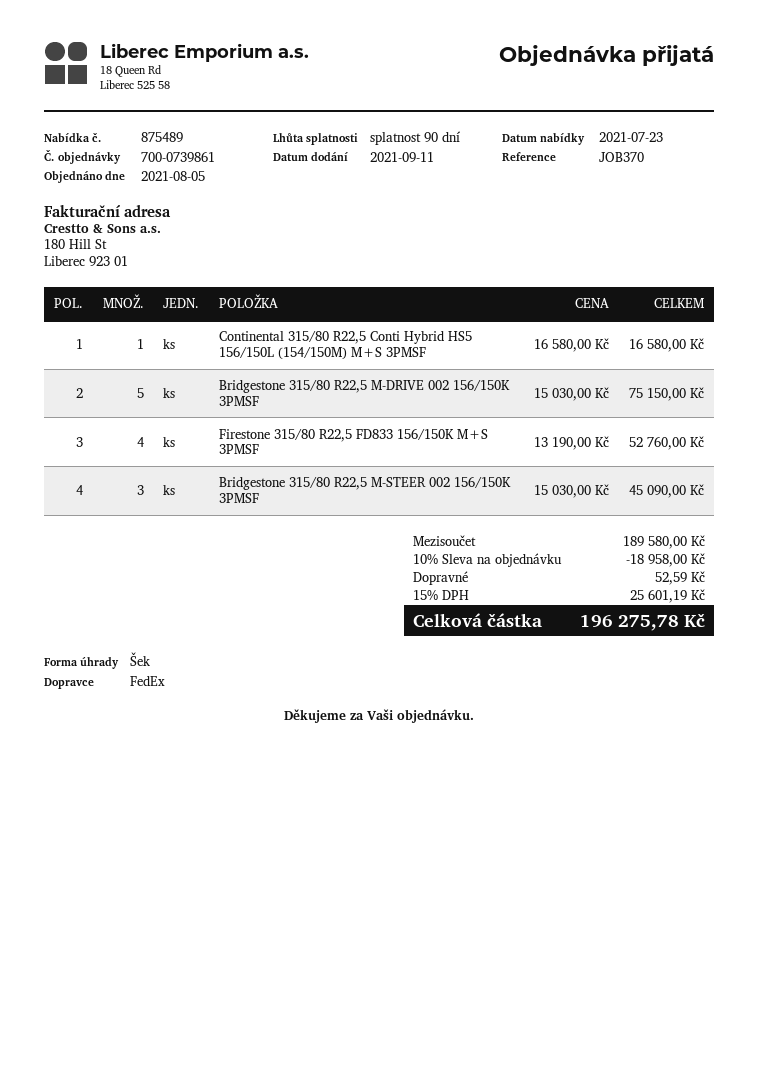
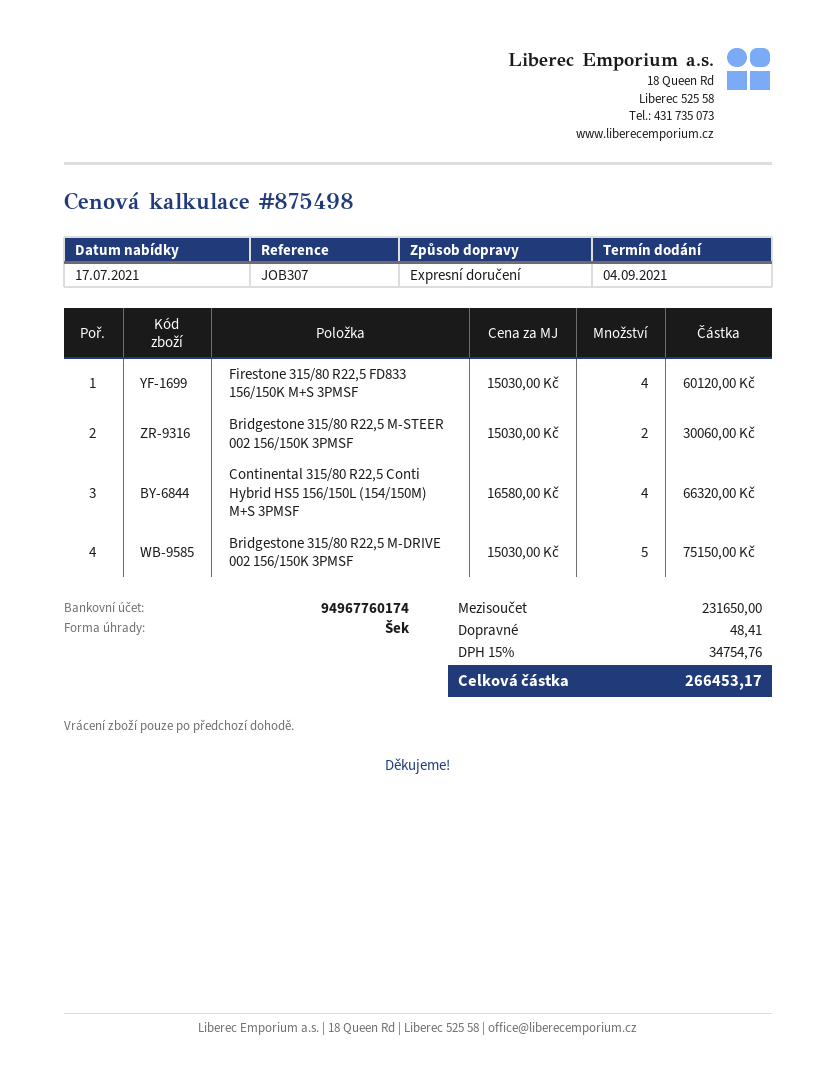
quote number: 875489 -> 875498
quote date: 2021-07-23 -> 2021-07-17
delivery date: 2021-09-11 -> 2021-09-04
reference: JOB370 -> JOB307
shipping method: FedEx -> express
Continental 315/80 R22,5 Conti Hybrid HS5 156/150L (154/150M) M+S 3PMSF: 1 x 16580.00 = 16580.00 -> 4 x 16580.00 = 66320.00
Firestone 315/80 R22,5 FD833 156/150K M+S 3PMSF: 4 x 13190.00 = 52760.00 -> 4 x 15030.00 = 60120.00
Bridgestone 315/80 R22,5 M-STEER 002 156/150K 3PMSF: 3 x 15030.00 = 45090.00 -> 2 x 15030.00 = 30060.00
subtotal: 189580.00 -> 231650.00
discount: 10% = 18958.00 -> none
shipping: 52.59 -> 48.41
tax: 15% = 25601.19 -> 15% = 34754.76
total: 196275.78 -> 266453.17

